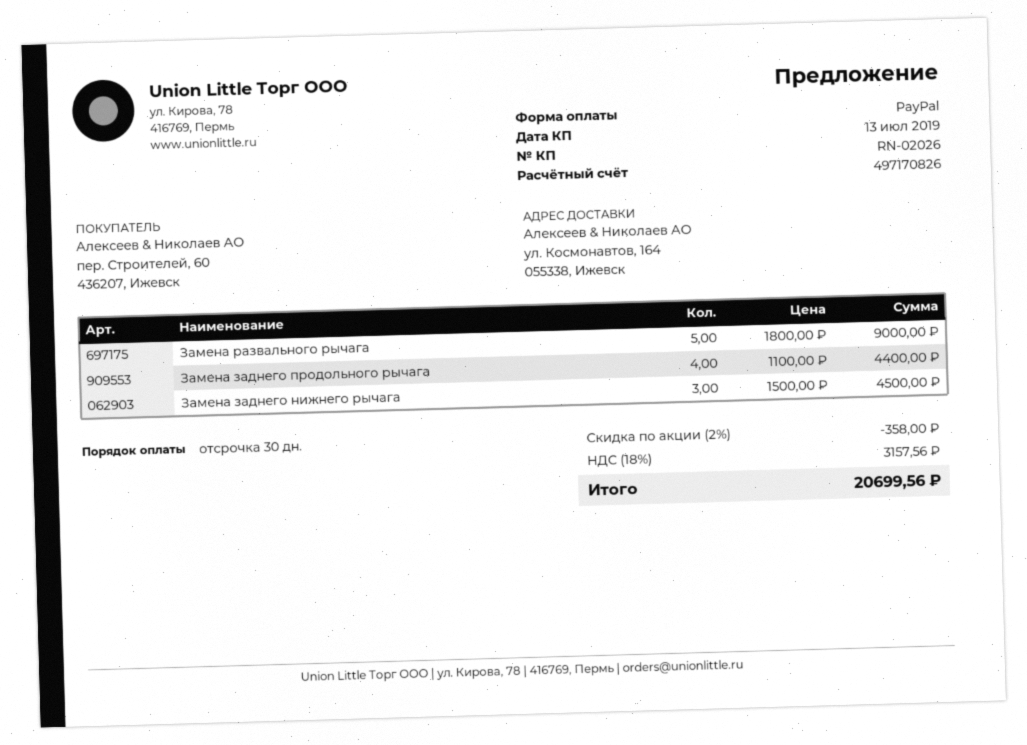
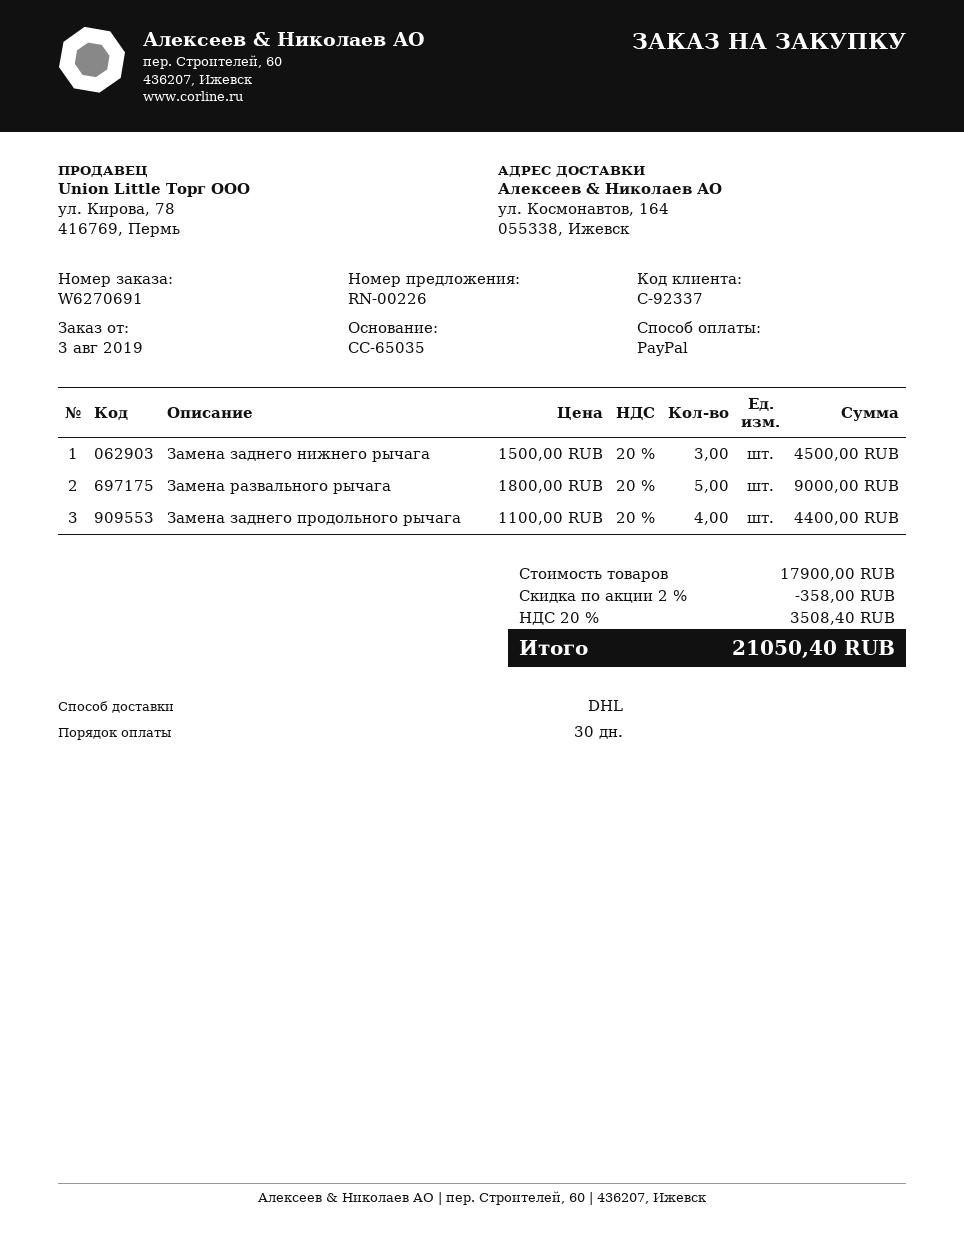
quote number: RN-02026 -> RN-00226
tax: 18% = 3157.56 -> 20% = 3508.40
total: 20699.56 -> 21050.40

